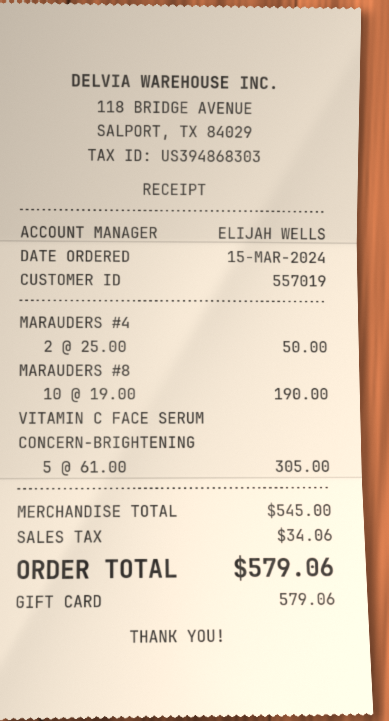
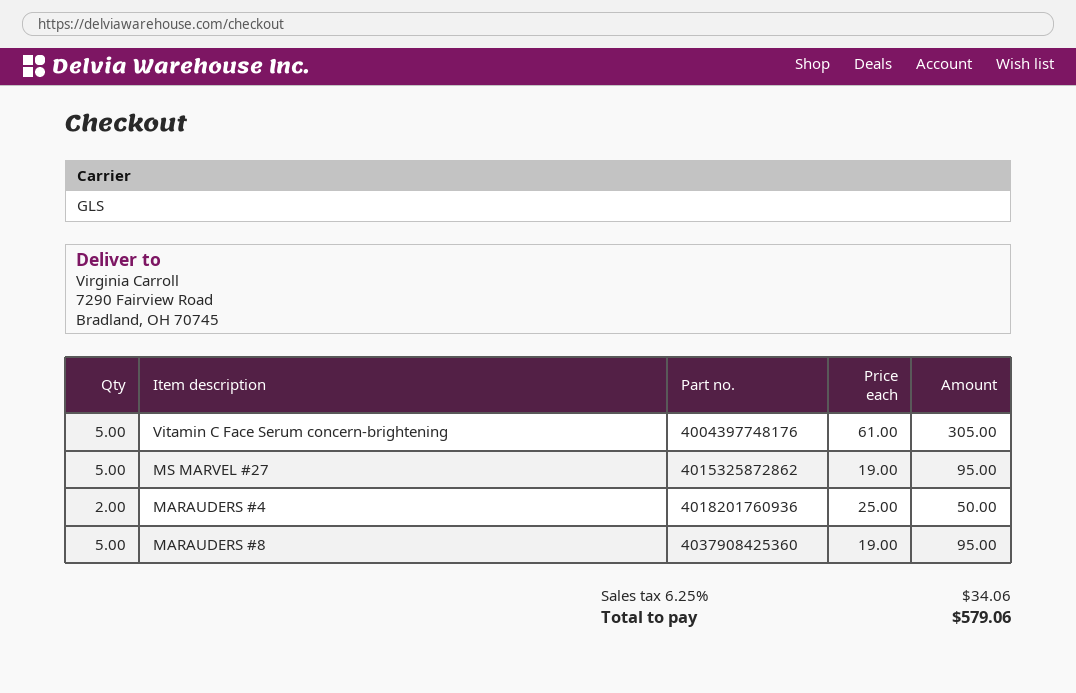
MARAUDERS #8: 10 x 19.00 = 190.00 -> 5 x 19.00 = 95.00
MS MARVEL #27: none -> 5 x 19.00 = 95.00

